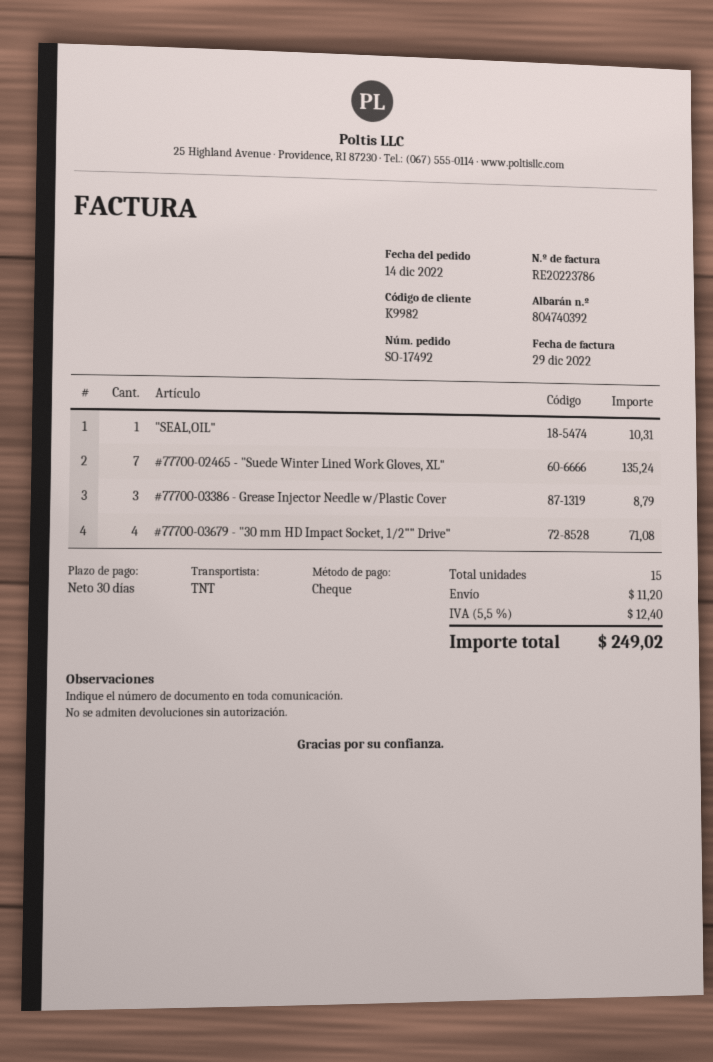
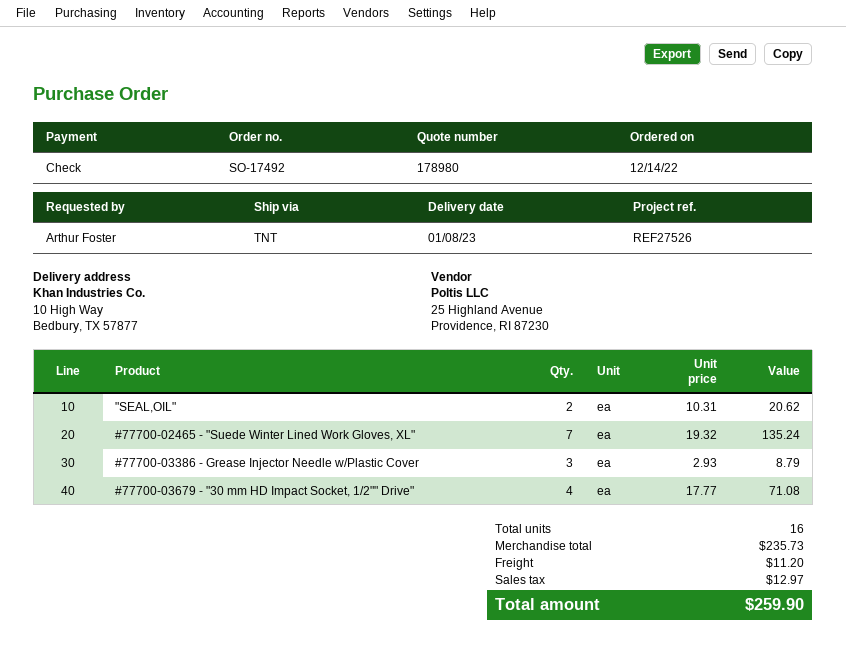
"SEAL,OIL": 1 for 10.31 -> 2 for 20.62
total quantity: 15 -> 16
tax: 12.40 -> 12.97
total: 249.02 -> 259.90

